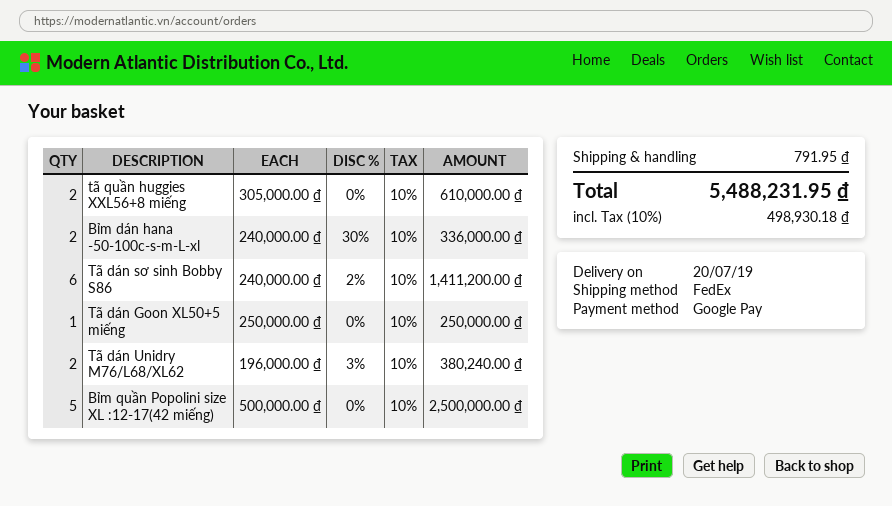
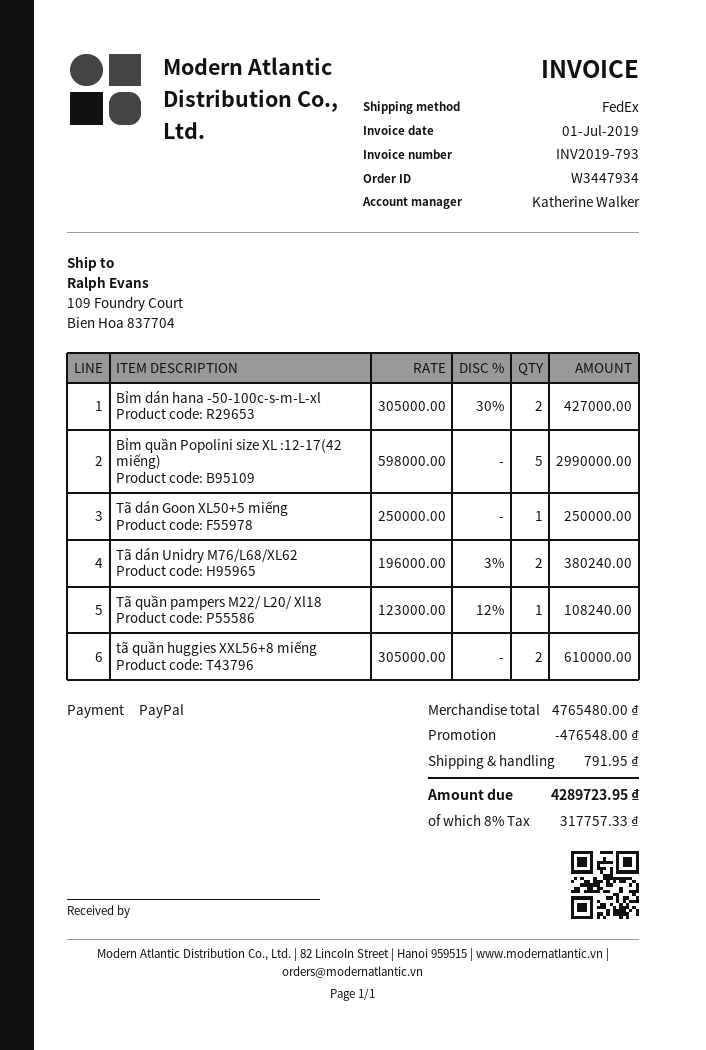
payment method: Google Pay -> PayPal
Bỉm dán hana -50-100c-s-m-L-xl: 2 x 240000.00 - 30% = 336000.00 -> 2 x 305000.00 - 30% = 427000.00
Tã dán sơ sinh Bobby S86: 6 x 240000.00 - 2% = 1411200.00 -> none
Bỉm quần Popolini size XL :12-17(42 miếng): 5 x 500000.00 = 2500000.00 -> 5 x 598000.00 = 2990000.00
Tã quần pampers M22/ L20/ Xl18: none -> 1 x 123000.00 - 12% = 108240.00
discount: none -> 476548.00
tax: 10% = 498930.18 -> 8% = 317757.33
total: 5488231.95 -> 4289723.95

